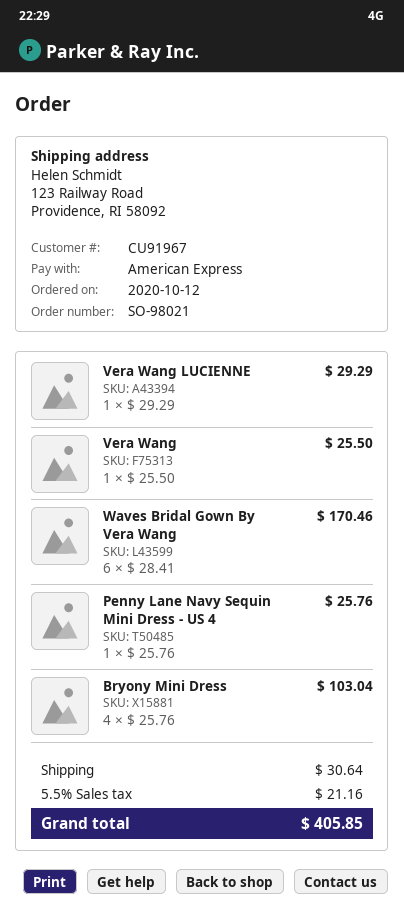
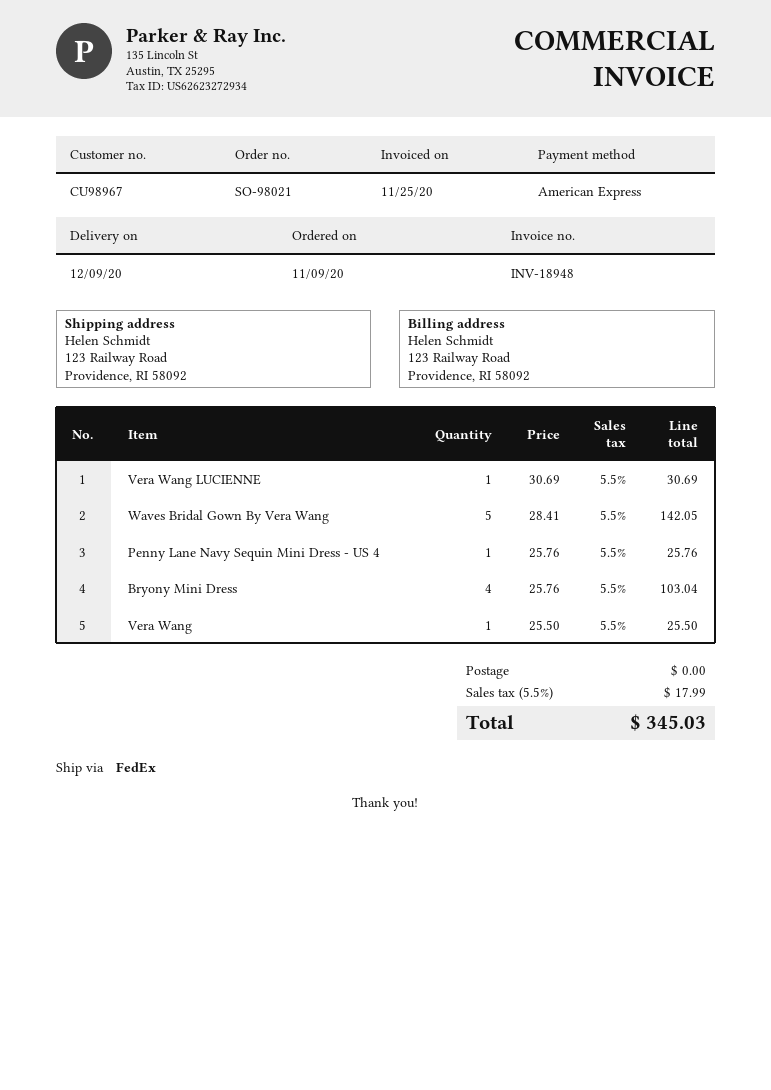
order date: 2020-10-12 -> 2020-11-09
customer number: CU91967 -> CU98967
Vera Wang LUCIENNE: 1 x 29.29 = 29.29 -> 1 x 30.69 = 30.69
Waves Bridal Gown By Vera Wang: 6 x 28.41 = 170.46 -> 5 x 28.41 = 142.05
shipping: 30.64 -> 0.00
tax: 5.5% = 21.16 -> 5.5% = 17.99
total: 405.85 -> 345.03

